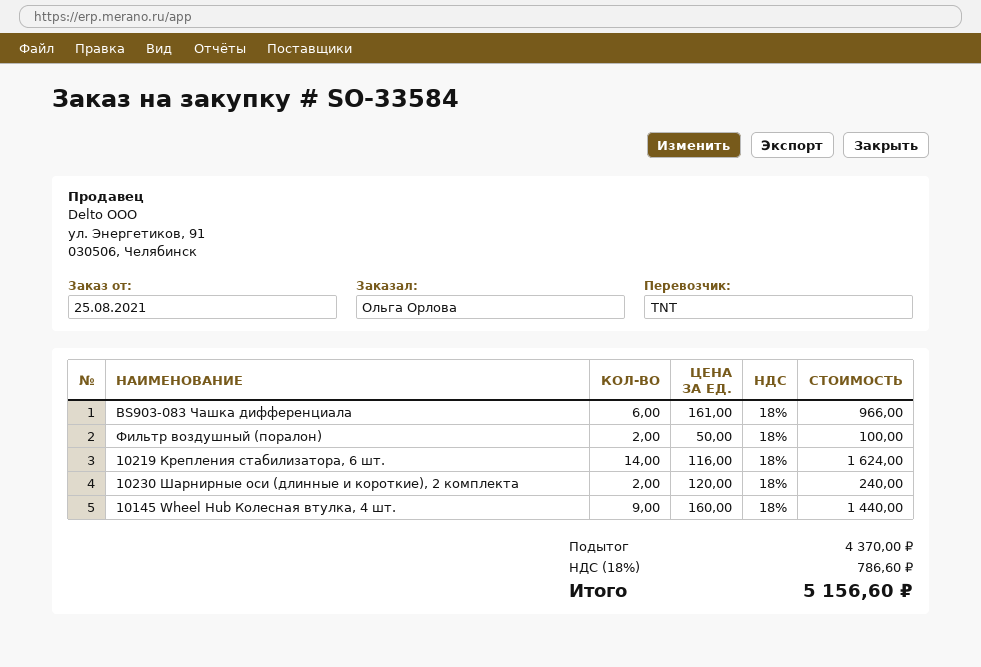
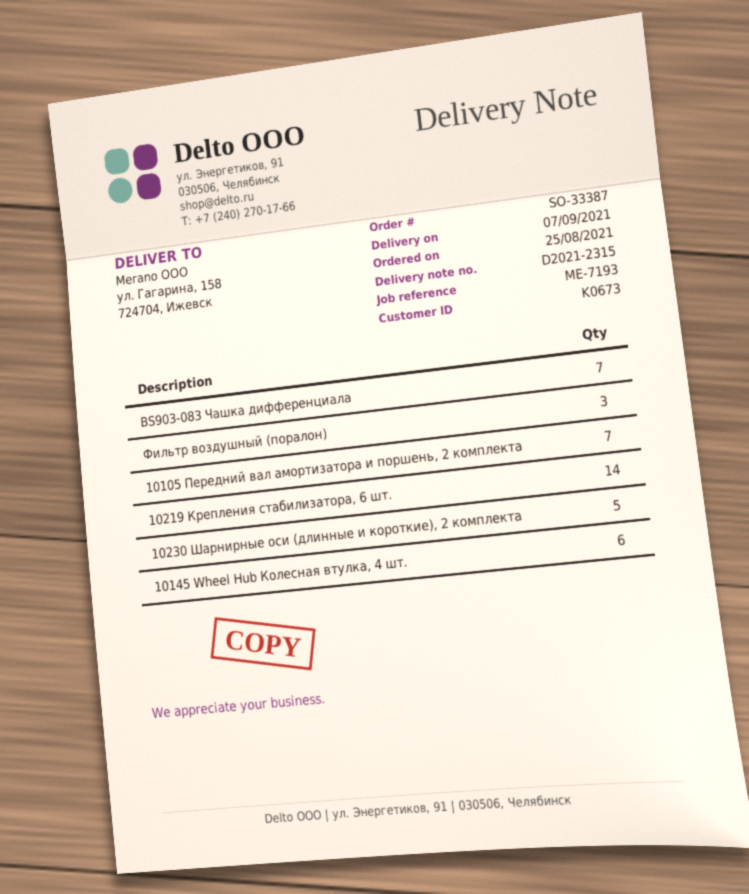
order number: SO-33584 -> SO-33387
BS903-083 Чашка дифференциала: 6 -> 7
Фильтр воздушный (поралон): 2 -> 3
10230 Шарнирные оси (длинные и короткие), 2 комплекта: 2 -> 5
10145 Wheel Hub Колесная втулка, 4 шт.: 9 -> 6
10105 Передний вал амортизатора и поршень, 2 комплекта: none -> 7

